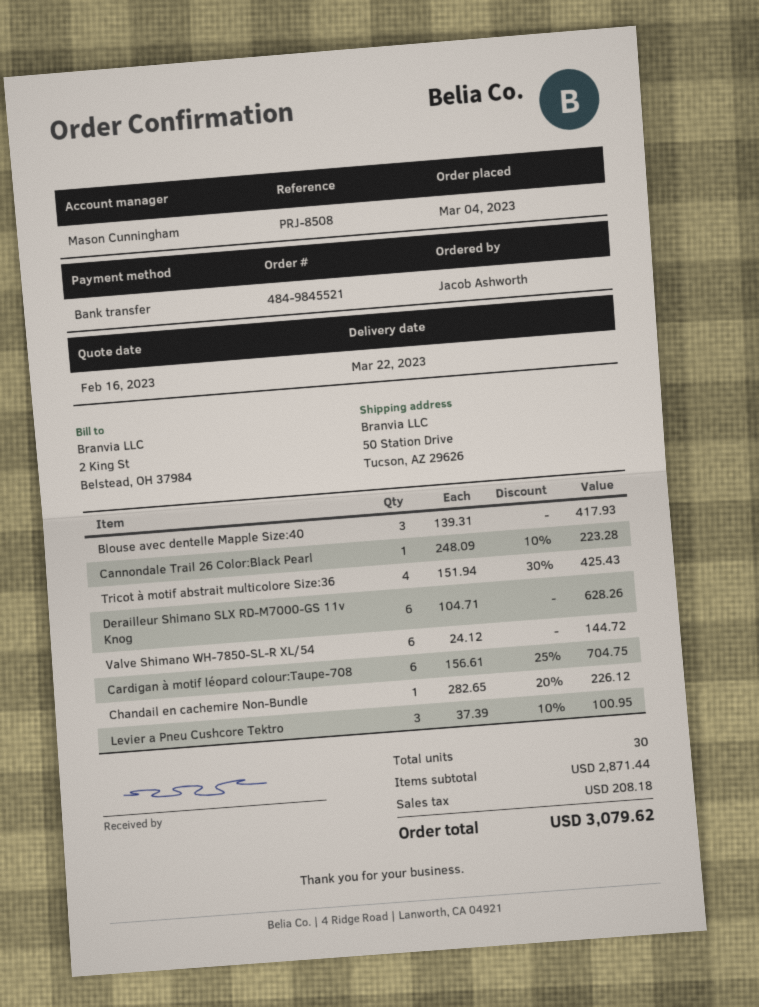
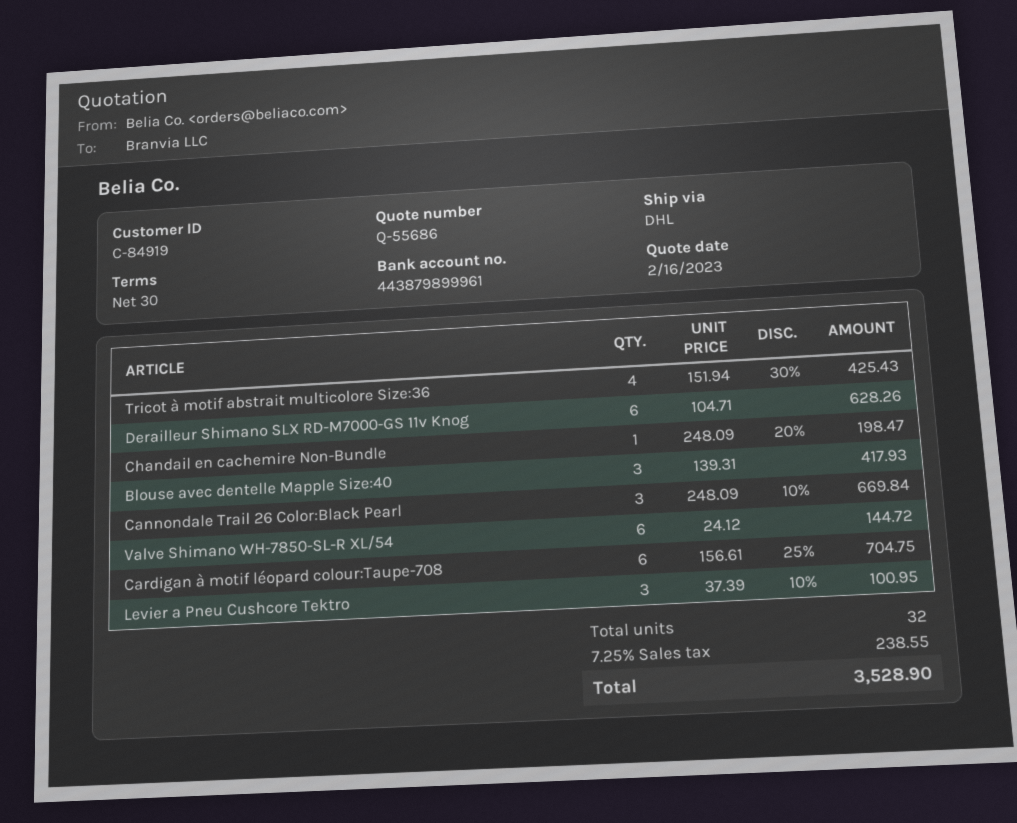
Cannondale Trail 26 Color:Black Pearl: 1 x 248.09 - 10% = 223.28 -> 3 x 248.09 - 10% = 669.84
Chandail en cachemire Non-Bundle: 1 x 282.65 - 20% = 226.12 -> 1 x 248.09 - 20% = 198.47
total quantity: 30 -> 32
tax: 208.18 -> 238.55
total: 3079.62 -> 3528.90

